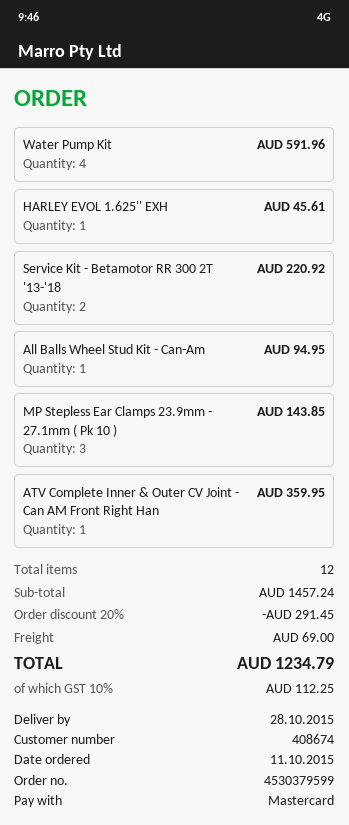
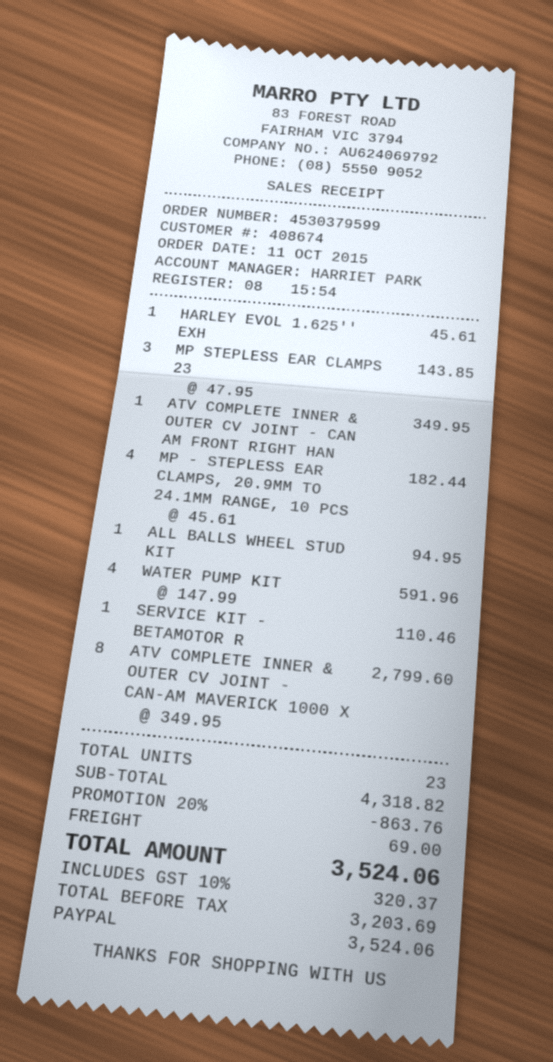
payment method: Mastercard -> PayPal
Service Kit - Betamotor RR 300 2T '13-'18: 2 for 220.92 -> 1 for 110.46
ATV Complete Inner & Outer CV Joint - Can AM Front Right Han: 1 for 359.95 -> 1 for 349.95
MP - STEPLESS EAR CLAMPS, 20.9MM TO 24.1MM RANGE, 10 PCS: none -> 4 for 182.44
ATV COMPLETE INNER & OUTER CV JOINT - CAN-AM MAVERICK 1000 X: none -> 8 for 2799.60
total quantity: 12 -> 23
subtotal: 1457.24 -> 4318.82
discount: 20% = 291.45 -> 20% = 863.76
tax: 10% = 112.25 -> 10% = 320.37
total: 1234.79 -> 3524.06

